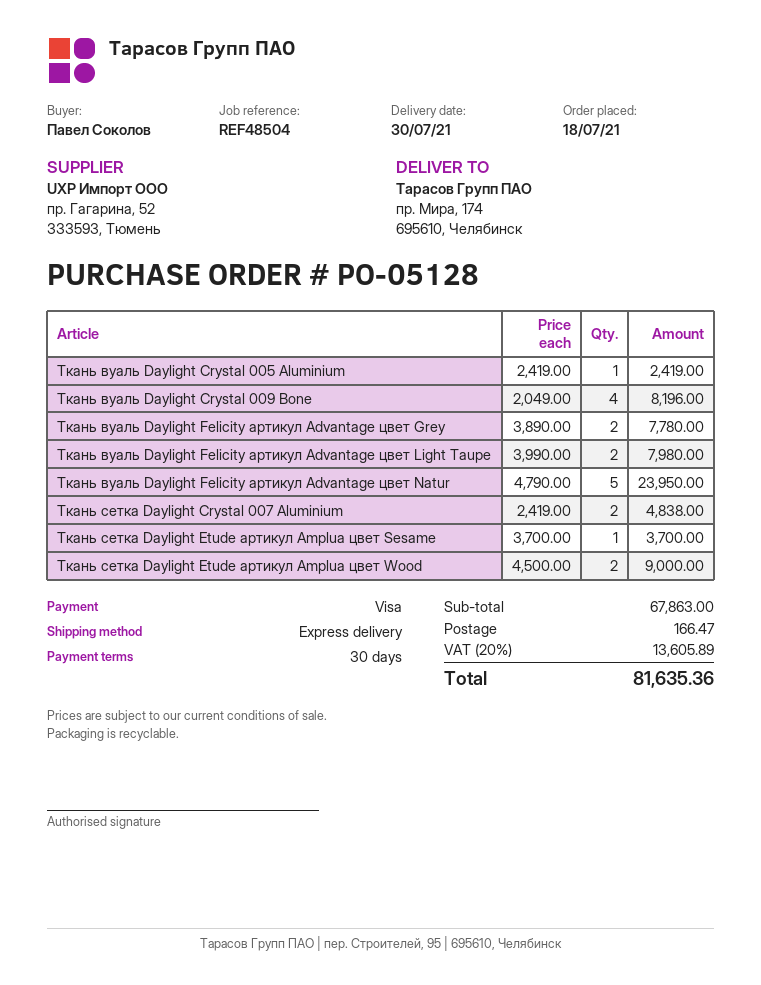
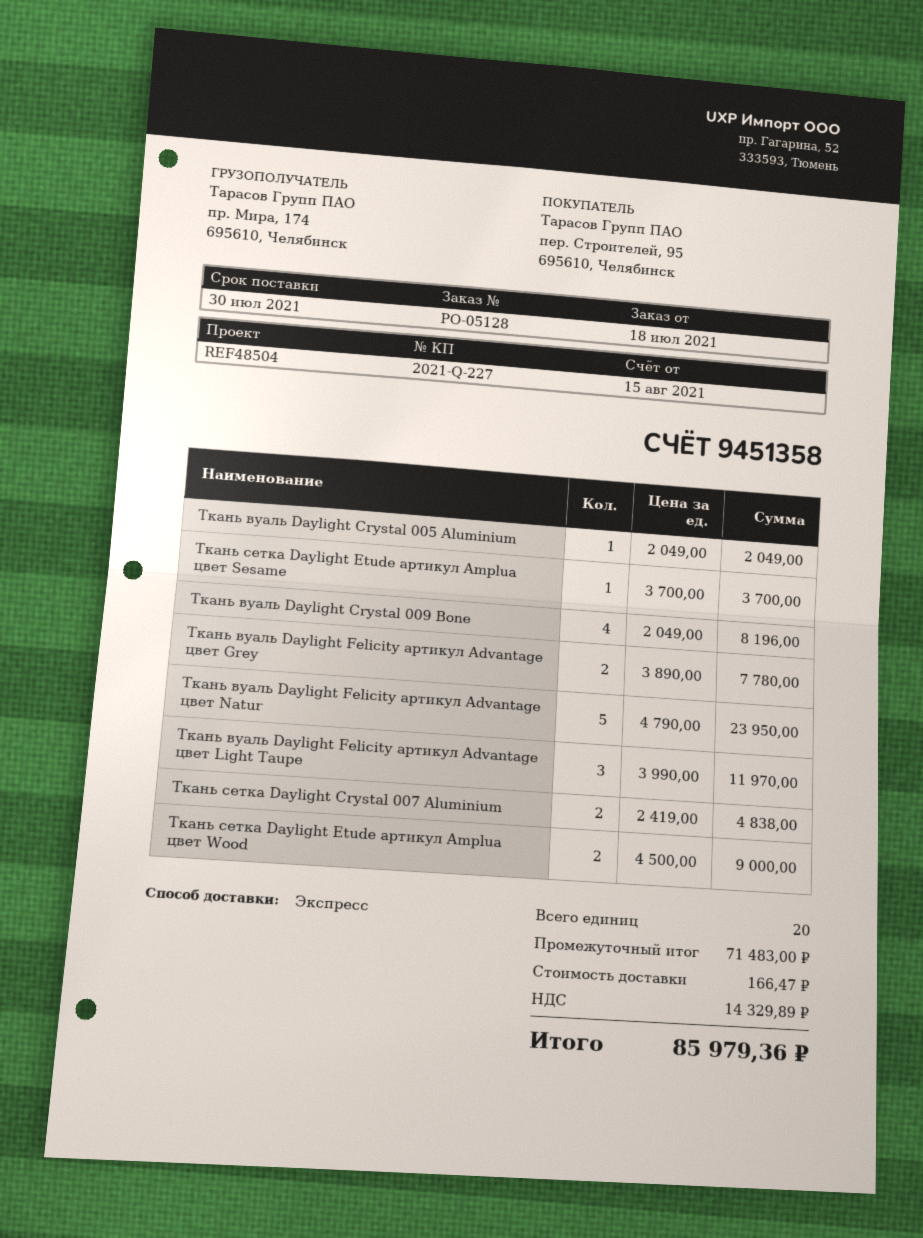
Ткань вуаль Daylight Crystal 005 Aluminium: 1 x 2419.00 = 2419.00 -> 1 x 2049.00 = 2049.00
Ткань вуаль Daylight Felicity артикул Advantage цвет Light Taupe: 2 x 3990.00 = 7980.00 -> 3 x 3990.00 = 11970.00
subtotal: 67863.00 -> 71483.00
tax: 13605.89 -> 14329.89
total: 81635.36 -> 85979.36

